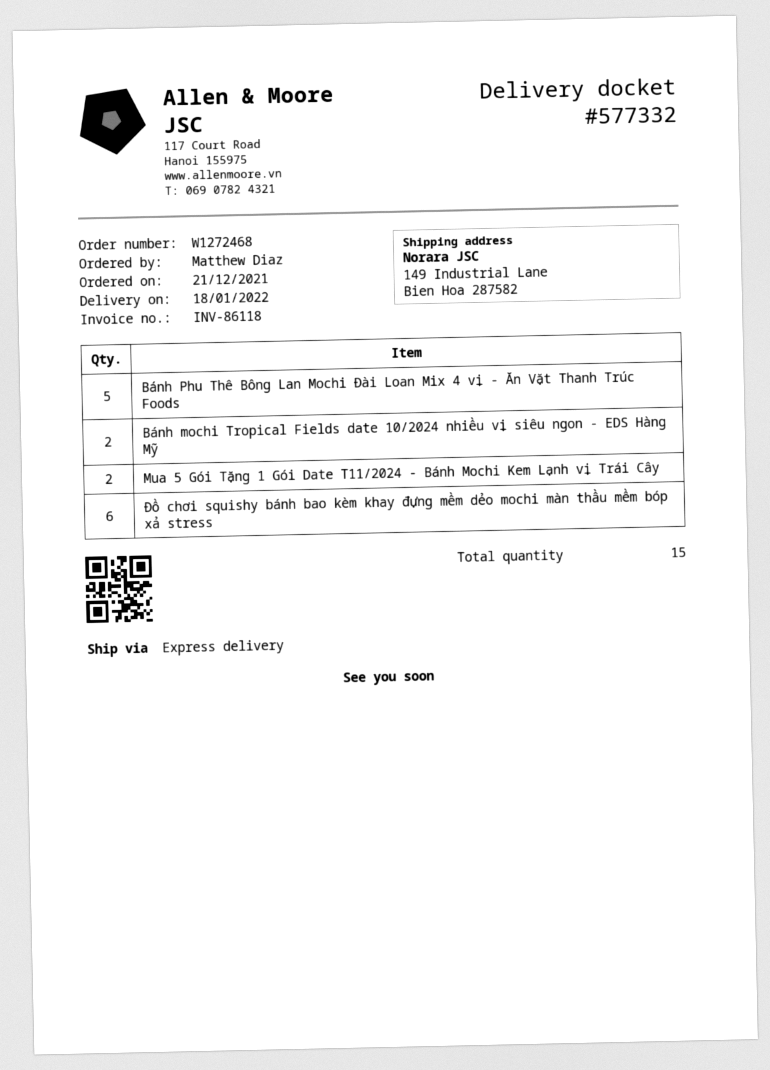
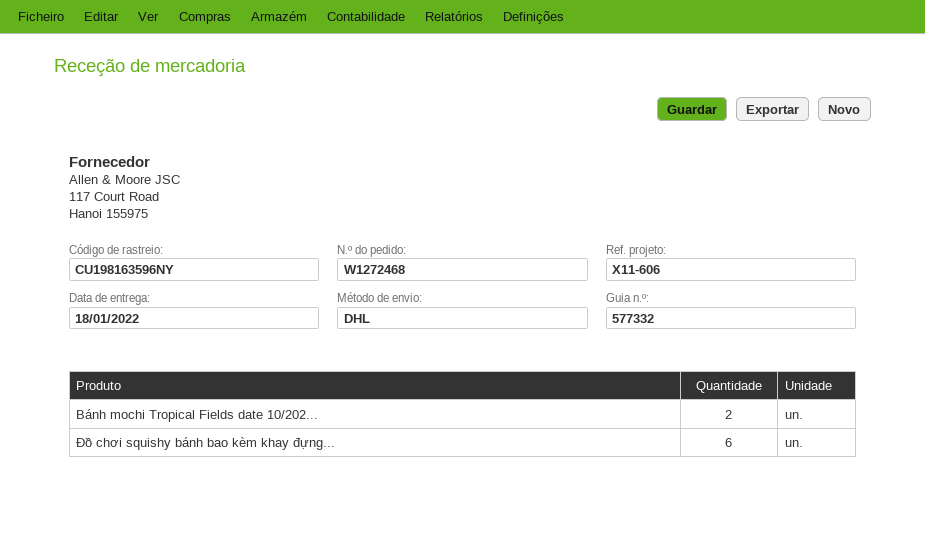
shipping method: express -> DHL
Bánh Phu Thê Bông Lan Mochi Đài Loan Mix 4 vị - Ăn Vặt Thanh Trúc Foods: 5 -> none
Mua 5 Gói Tặng 1 Gói Date T11/2024 - Bánh Mochi Kem Lạnh vị Trái Cây: 2 -> none

